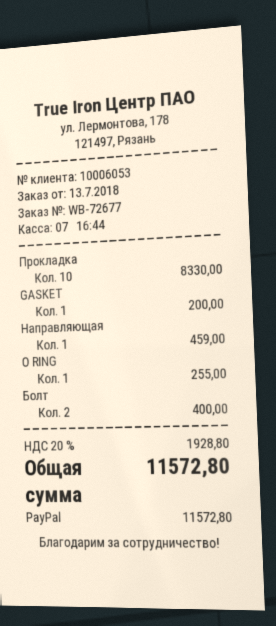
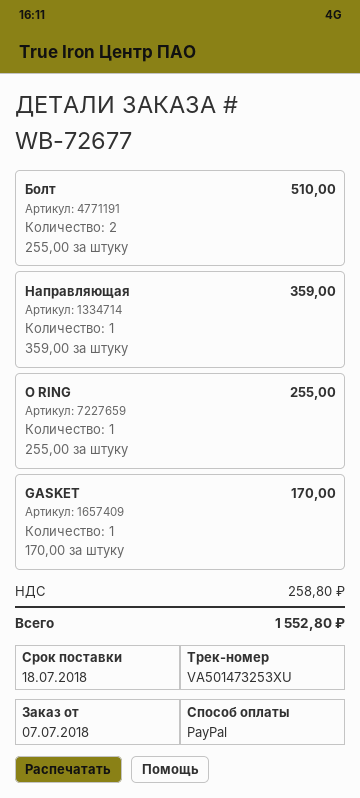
order date: 2018-07-13 -> 2018-07-07
Прокладка: 10 for 8330.00 -> none
GASKET: 1 for 200.00 -> 1 for 170.00
Направляющая: 1 for 459.00 -> 1 for 359.00
Болт: 2 for 400.00 -> 2 for 510.00
tax: 1928.80 -> 258.80
total: 11572.80 -> 1552.80

